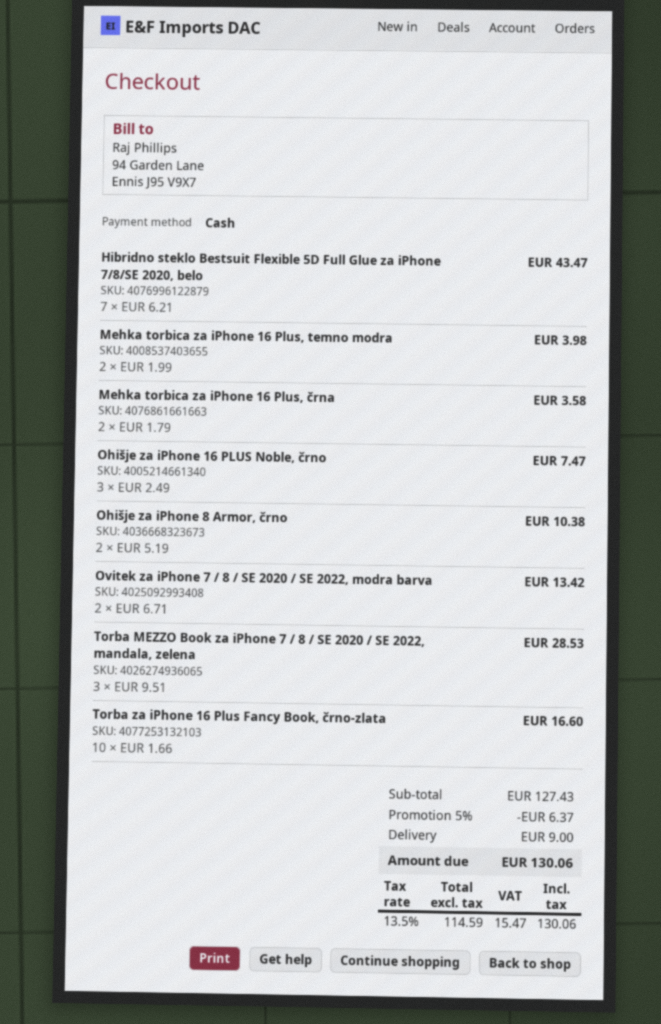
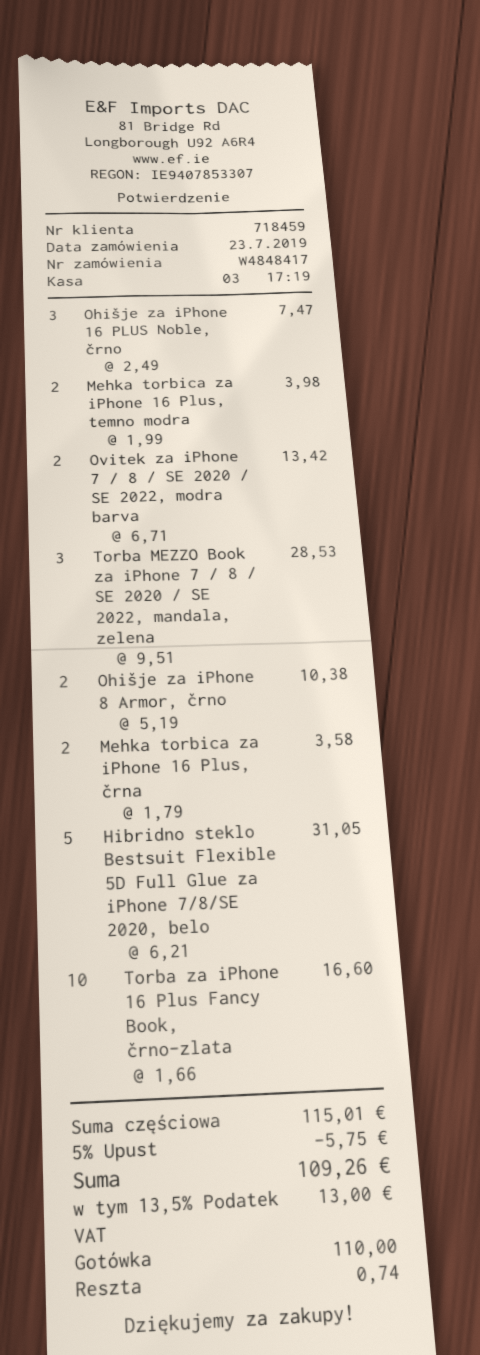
Hibridno steklo Bestsuit Flexible 5D Full Glue za iPhone 7/8/SE 2020, belo: 7 x 6.21 = 43.47 -> 5 x 6.21 = 31.05
subtotal: 127.43 -> 115.01
discount: 5% = 6.37 -> 5% = 5.75
shipping: 9.00 -> none
tax: 13.5% = 15.47 -> 13.5% = 13.00
total: 130.06 -> 109.26

